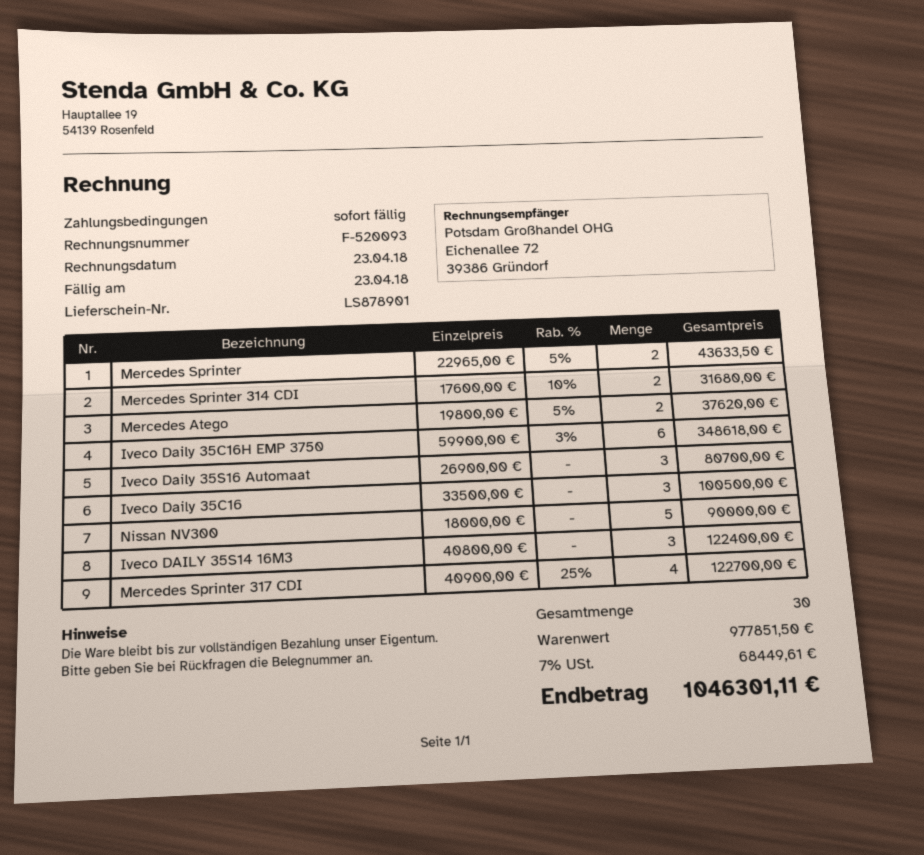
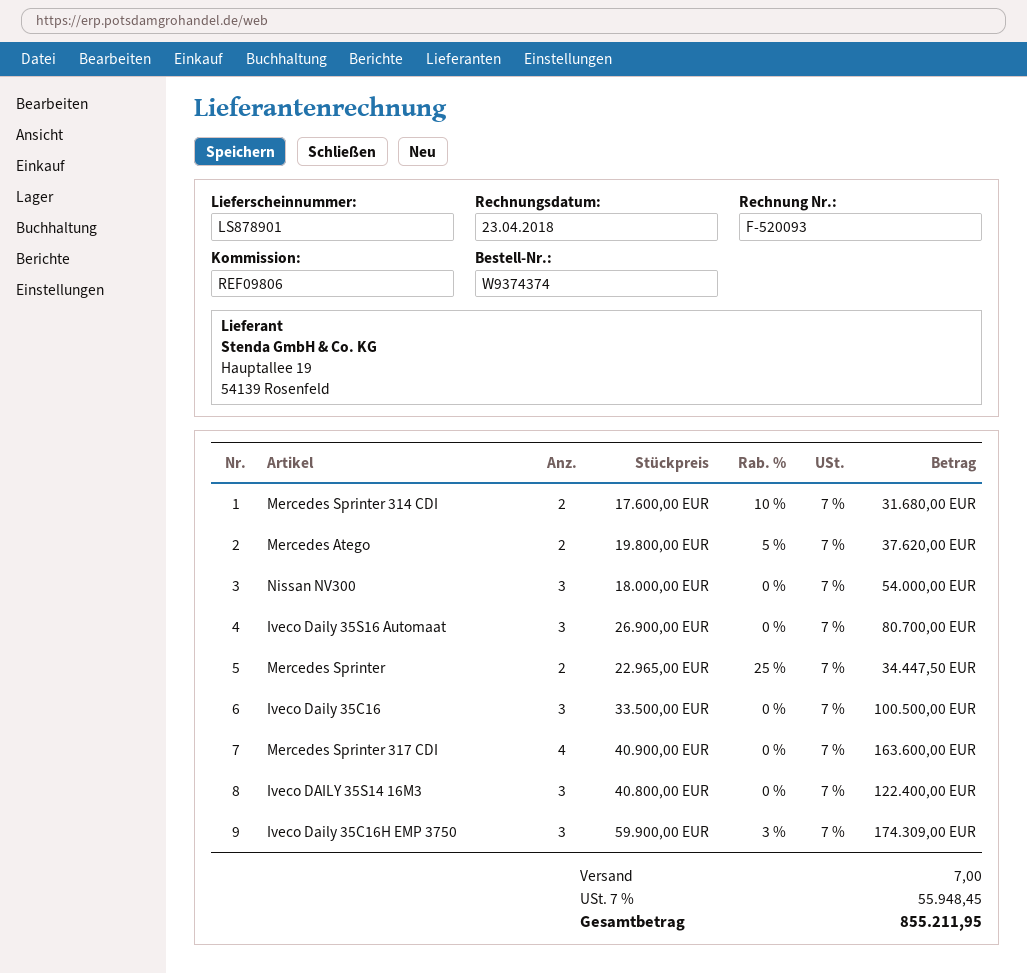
Mercedes Sprinter: 2 x 22965.00 - 5% = 43633.50 -> 2 x 22965.00 - 25% = 34447.50
Iveco Daily 35C16H EMP 3750: 6 x 59900.00 - 3% = 348618.00 -> 3 x 59900.00 - 3% = 174309.00
Nissan NV300: 5 x 18000.00 = 90000.00 -> 3 x 18000.00 = 54000.00
Mercedes Sprinter 317 CDI: 4 x 40900.00 - 25% = 122700.00 -> 4 x 40900.00 = 163600.00
shipping: none -> 7.00
tax: 7% = 68449.61 -> 7% = 55948.45
total: 1046301.11 -> 855211.95

